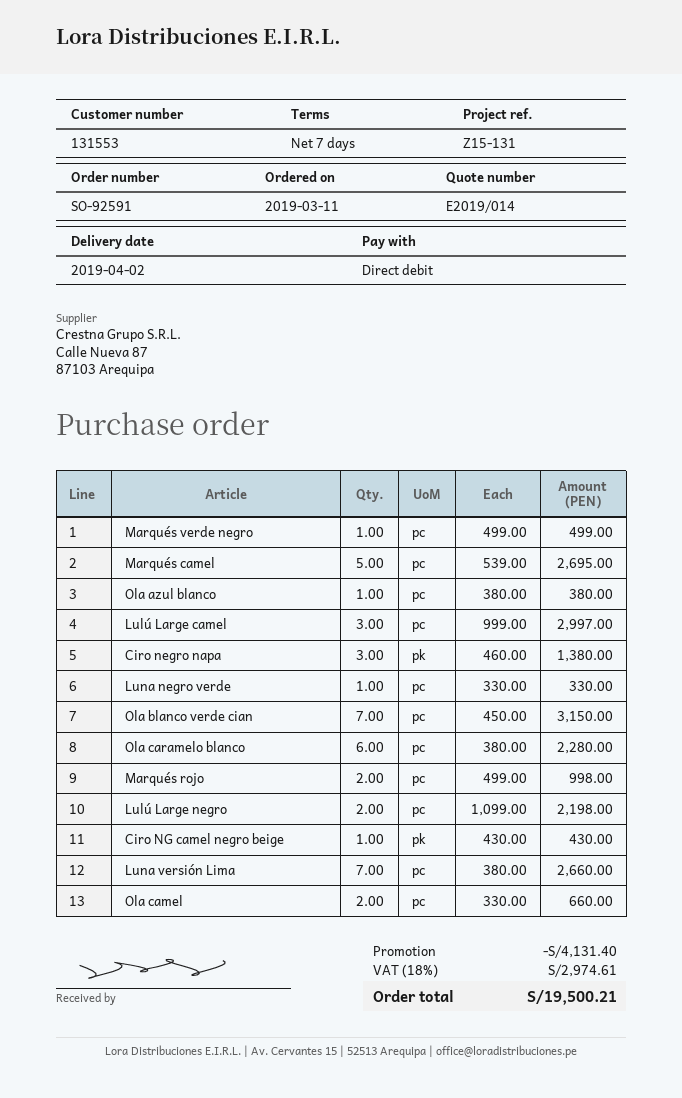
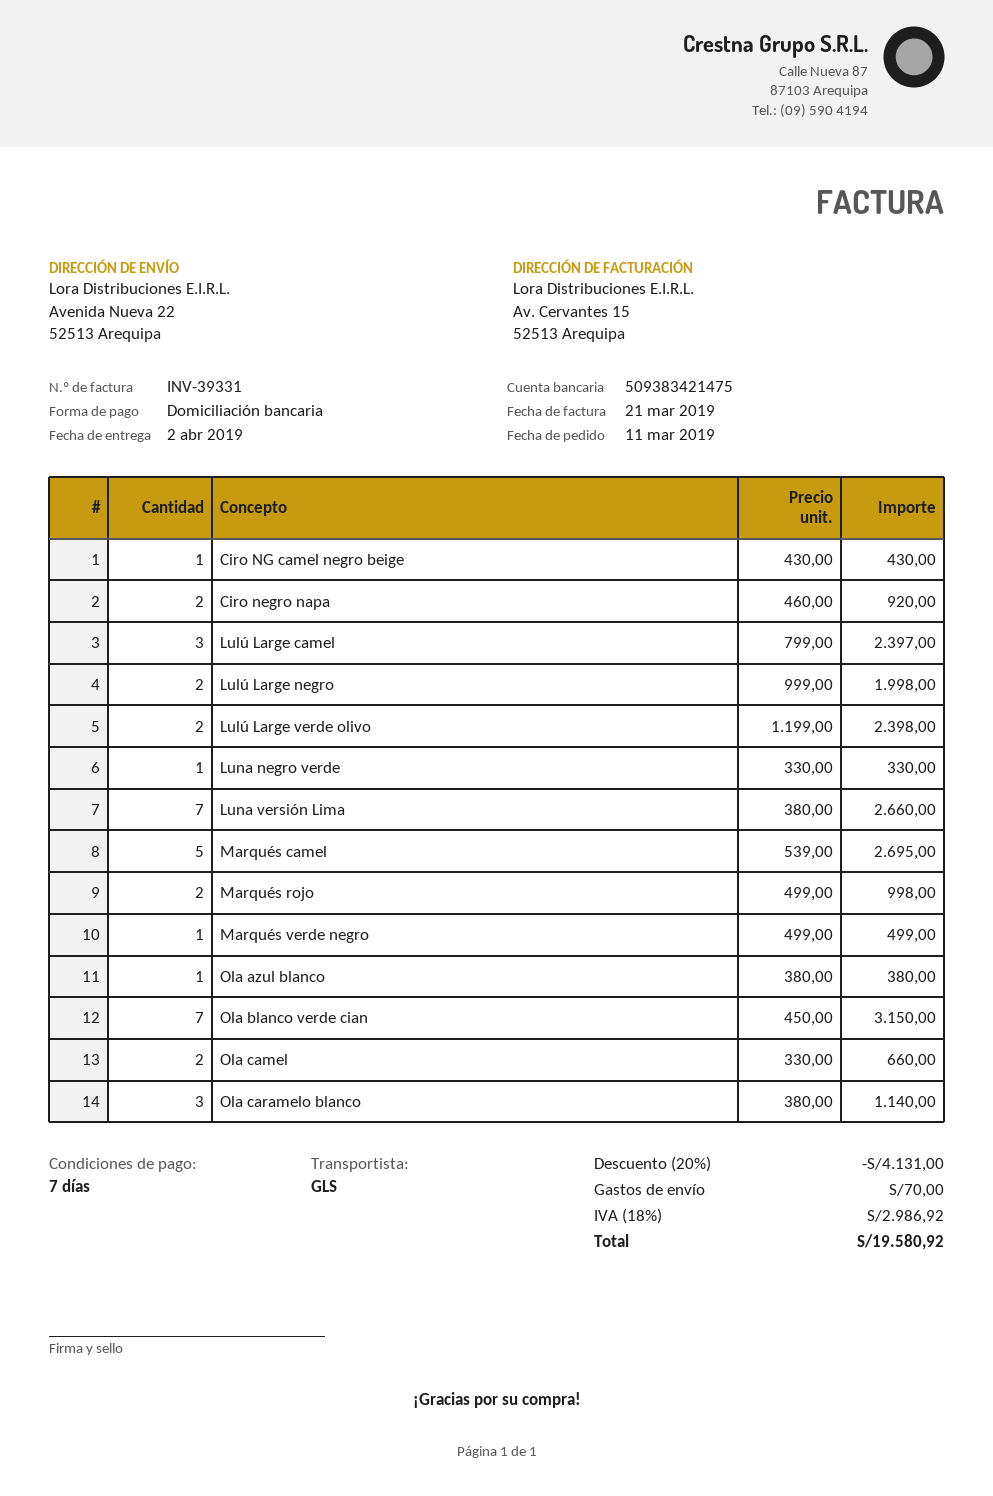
Lulú Large camel: 3 x 999.00 = 2997.00 -> 3 x 799.00 = 2397.00
Ciro negro napa: 3 x 460.00 = 1380.00 -> 2 x 460.00 = 920.00
Ola caramelo blanco: 6 x 380.00 = 2280.00 -> 3 x 380.00 = 1140.00
Lulú Large negro: 2 x 1099.00 = 2198.00 -> 2 x 999.00 = 1998.00
Lulú Large verde olivo: none -> 2 x 1199.00 = 2398.00
discount: 4131.40 -> 4131.00
shipping: none -> 70.00
tax: 18% = 2974.61 -> 18% = 2986.92
total: 19500.21 -> 19580.92

